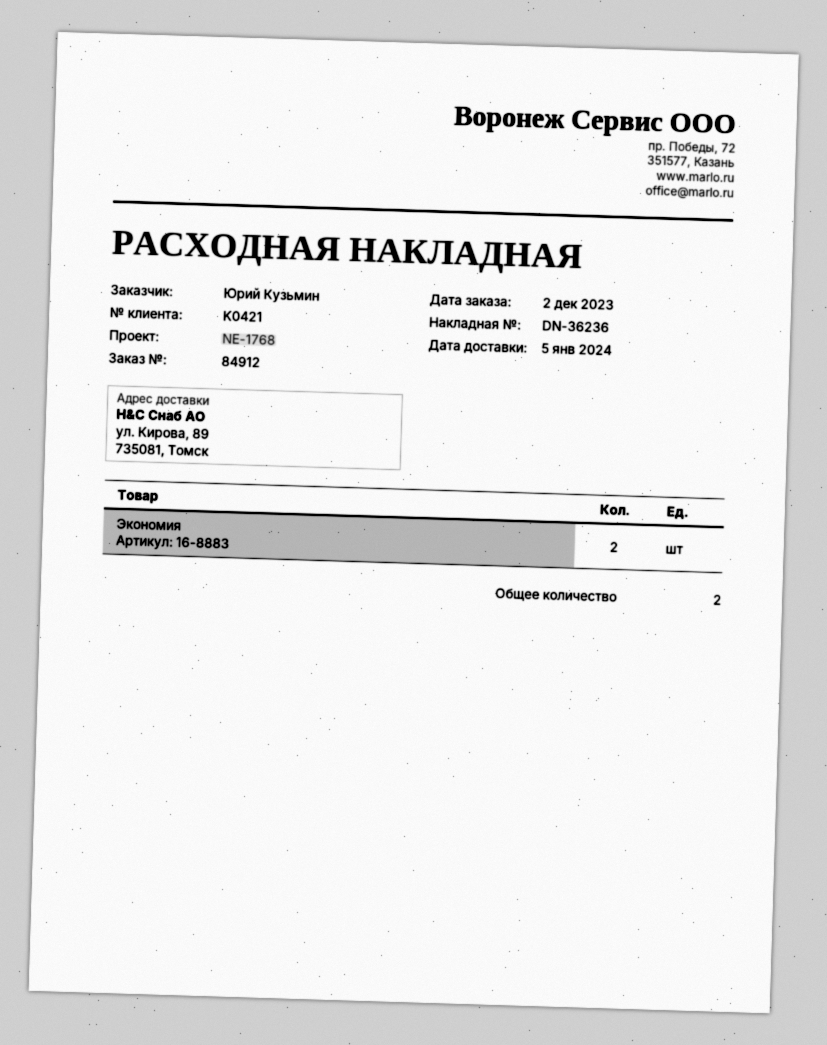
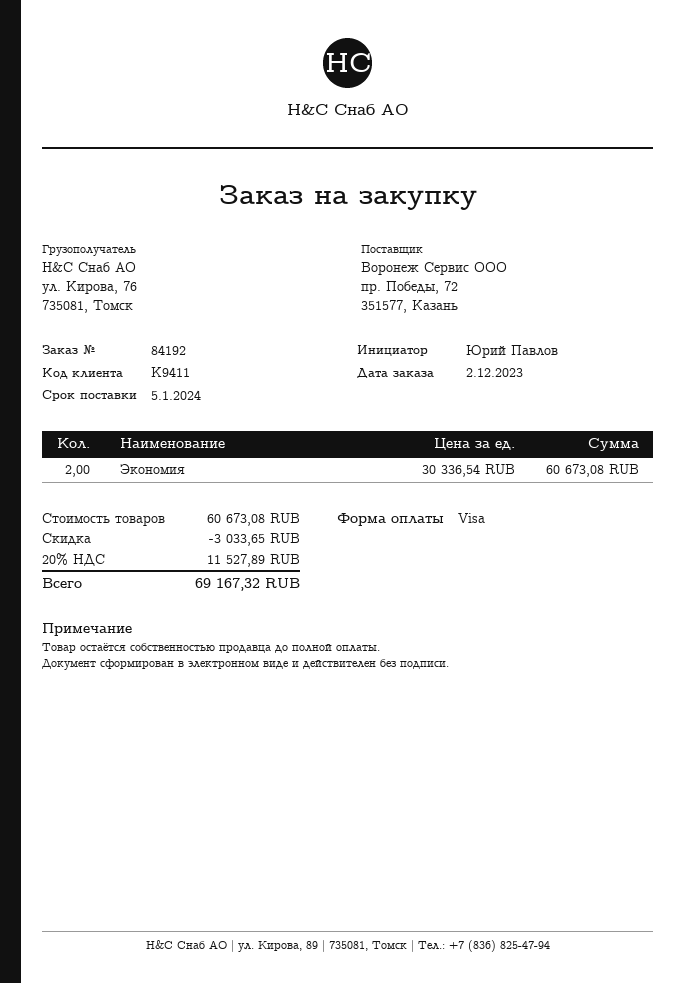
order number: 84912 -> 84192
customer number: K0421 -> K9411
ordered by: Юрий Кузьмин -> Юрий Павлов
ship to: ул. Кирова, 89, 735081, Томск -> ул. Кирова, 76, 735081, Томск

